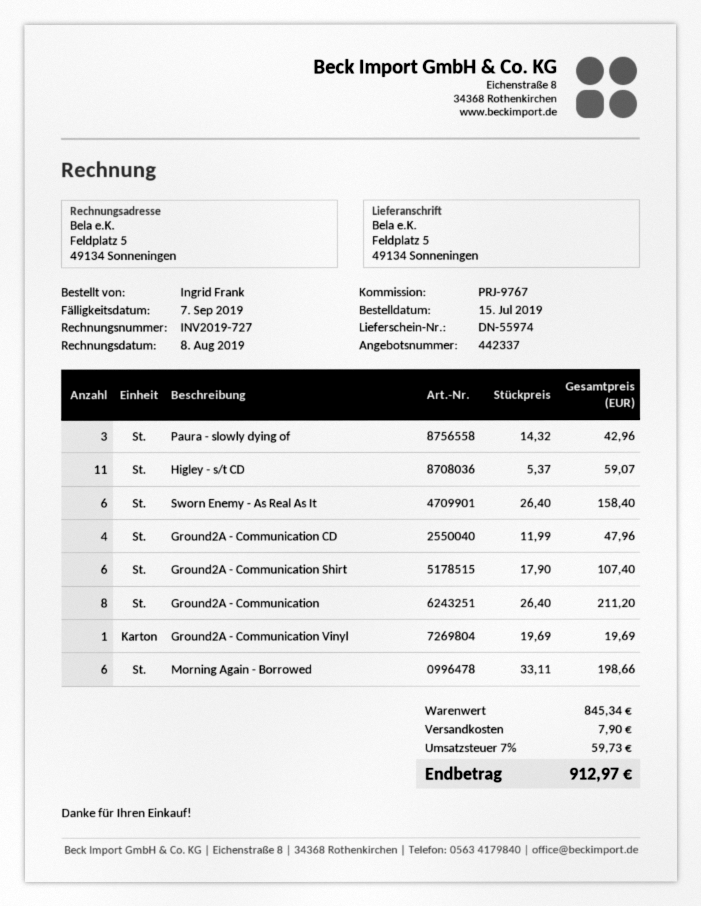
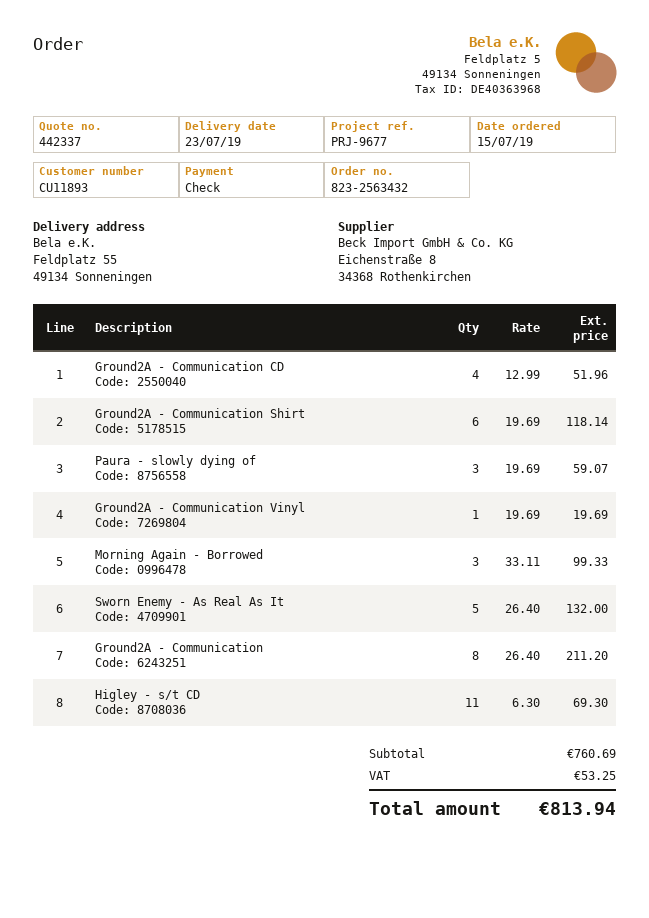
reference: PRJ-9767 -> PRJ-9677
ship to: Feldplatz 5, 49134 Sonneningen -> Feldplatz 55, 49134 Sonneningen
Paura - slowly dying of: 3 x 14.32 = 42.96 -> 3 x 19.69 = 59.07
Higley - s/t CD: 11 x 5.37 = 59.07 -> 11 x 6.30 = 69.30
Sworn Enemy - As Real As It: 6 x 26.40 = 158.40 -> 5 x 26.40 = 132.00
Ground2A - Communication CD: 4 x 11.99 = 47.96 -> 4 x 12.99 = 51.96
Ground2A - Communication Shirt: 6 x 17.90 = 107.40 -> 6 x 19.69 = 118.14
Morning Again - Borrowed: 6 x 33.11 = 198.66 -> 3 x 33.11 = 99.33
subtotal: 845.34 -> 760.69
shipping: 7.90 -> none
tax: 59.73 -> 53.25
total: 912.97 -> 813.94

